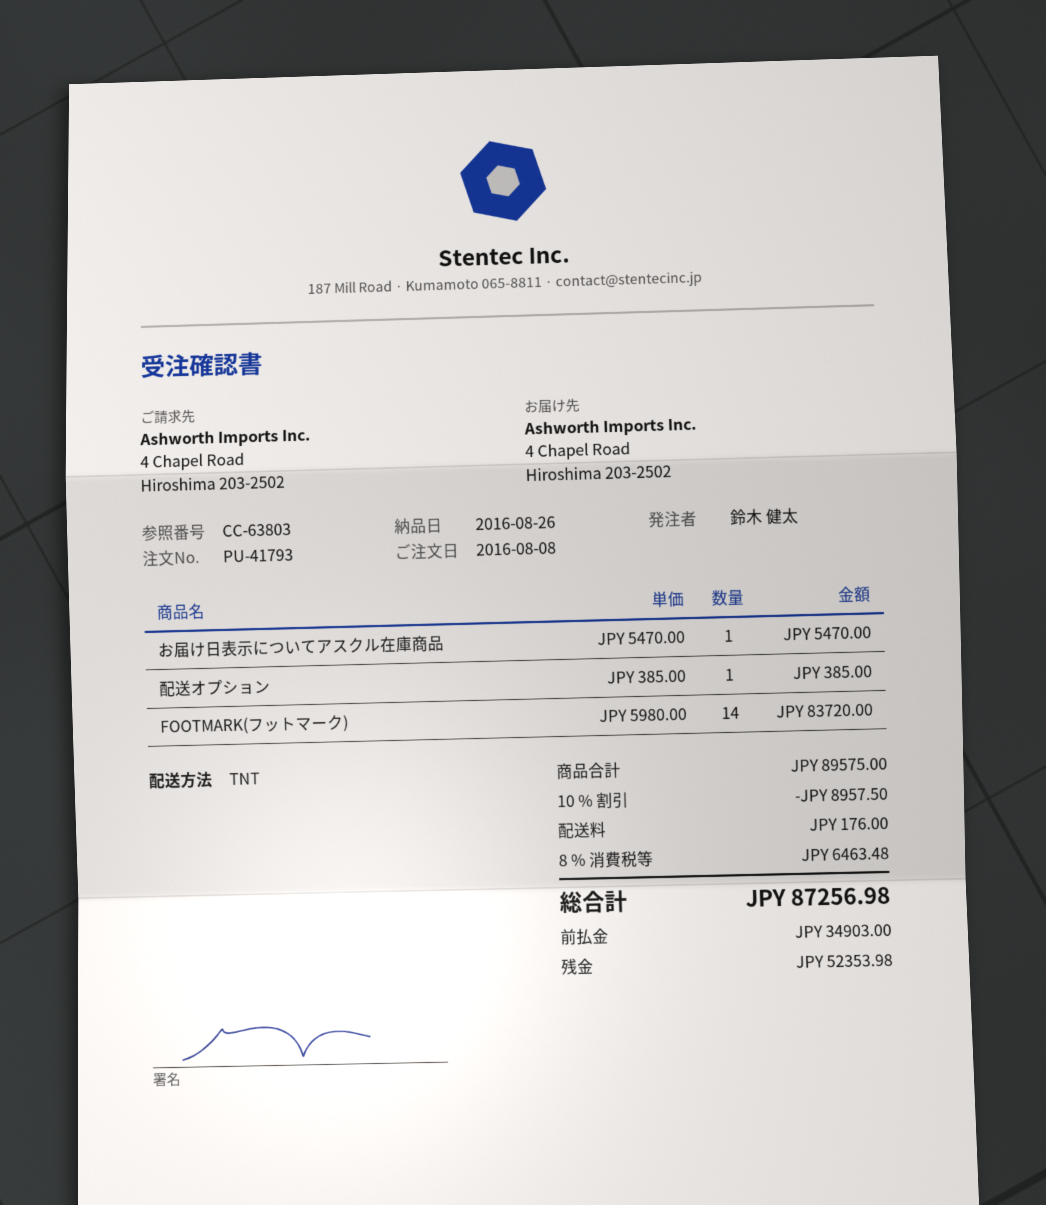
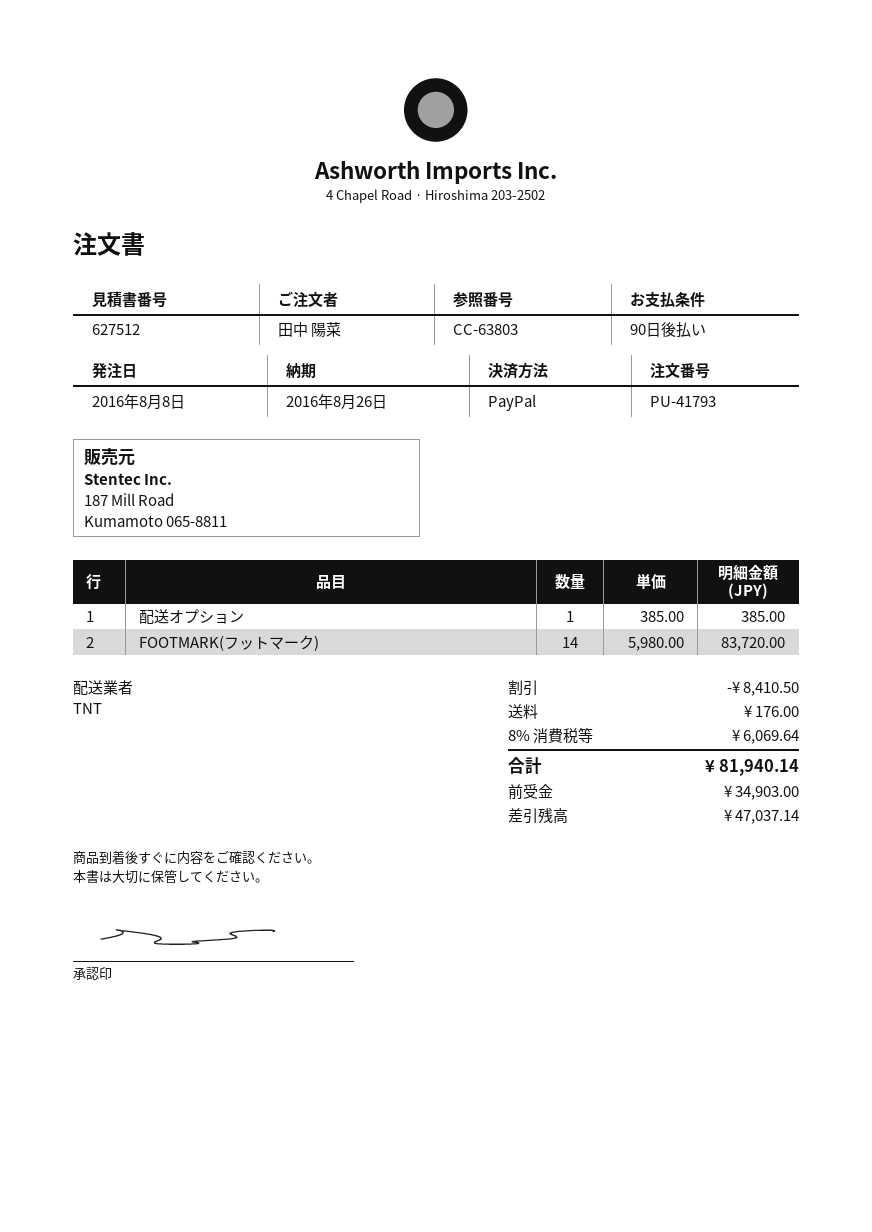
ordered by: 鈴木 健太 -> 田中 陽菜
お届け日表示についてアスクル在庫商品: 1 x 5470.00 = 5470.00 -> none
discount: 8957.50 -> 8410.50
tax: 8% = 6463.48 -> 8% = 6069.64
total: 87256.98 -> 81940.14
balance: 52353.98 -> 47037.14

